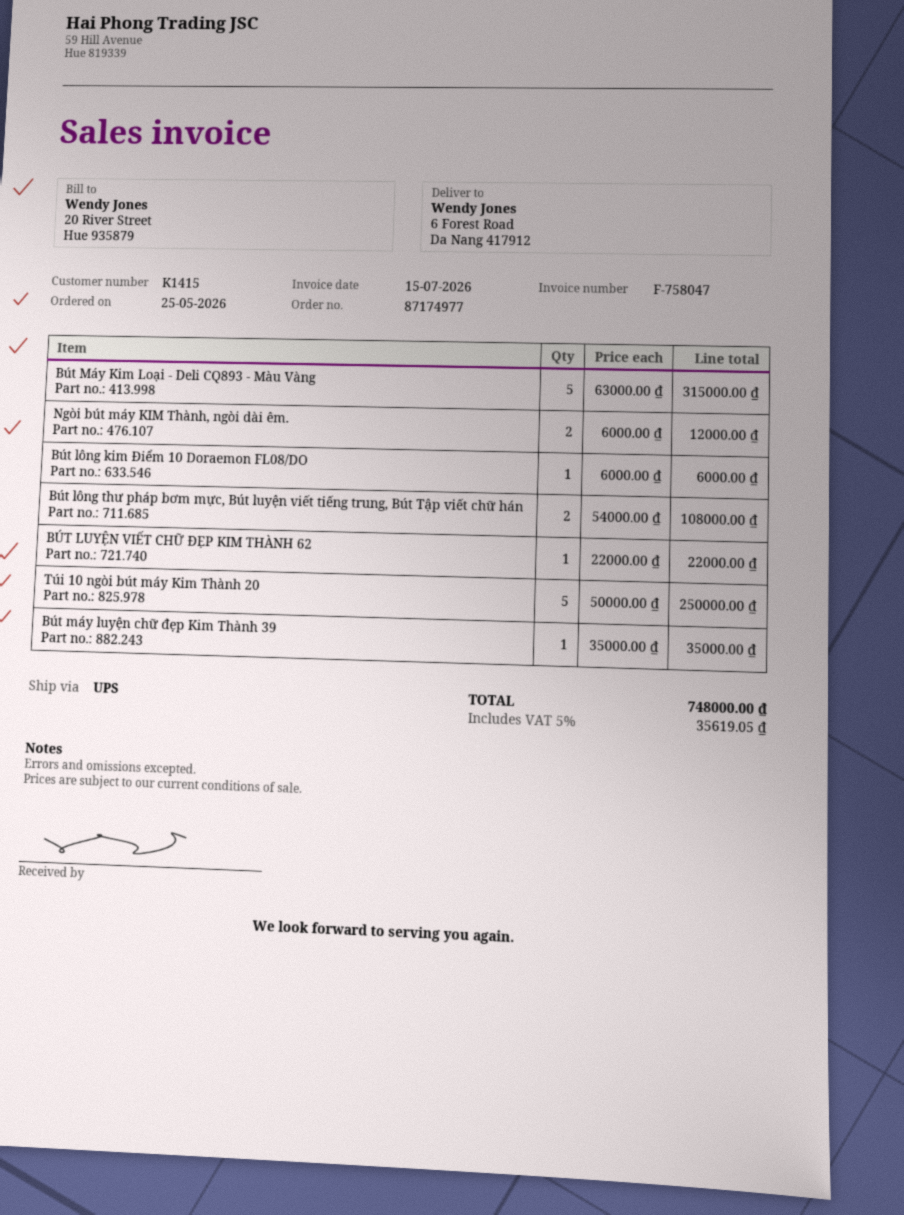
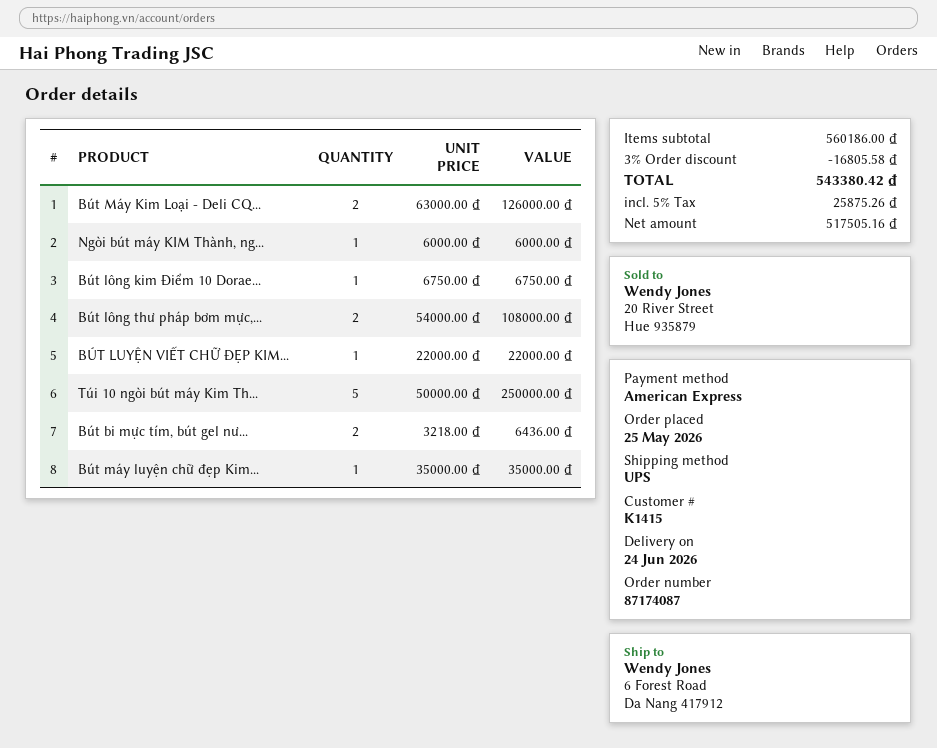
order number: 87174977 -> 87174087
Bút Máy Kim Loại - Deli CQ893 - Màu Vàng: 5 x 63000.00 = 315000.00 -> 2 x 63000.00 = 126000.00
Ngòi bút máy KIM Thành, ngòi dài êm.: 2 x 6000.00 = 12000.00 -> 1 x 6000.00 = 6000.00
Bút lông kim Điểm 10 Doraemon FL08/DO: 1 x 6000.00 = 6000.00 -> 1 x 6750.00 = 6750.00
Bút bi mực tím, bút gel nư...: none -> 2 x 3218.00 = 6436.00
discount: none -> 3% = 16805.58
tax: 5% = 35619.05 -> 5% = 25875.26
total: 748000.00 -> 543380.42

